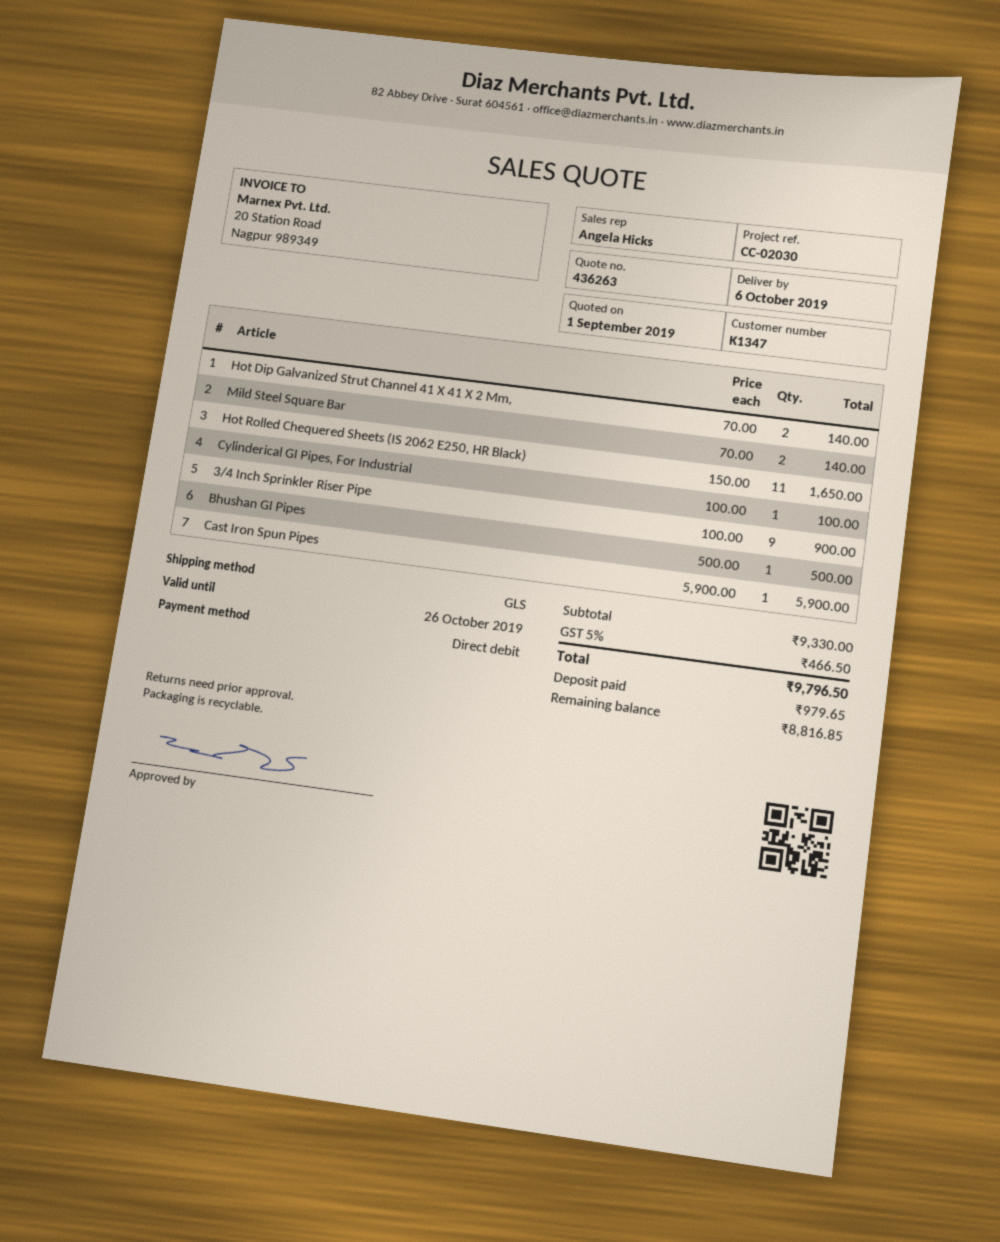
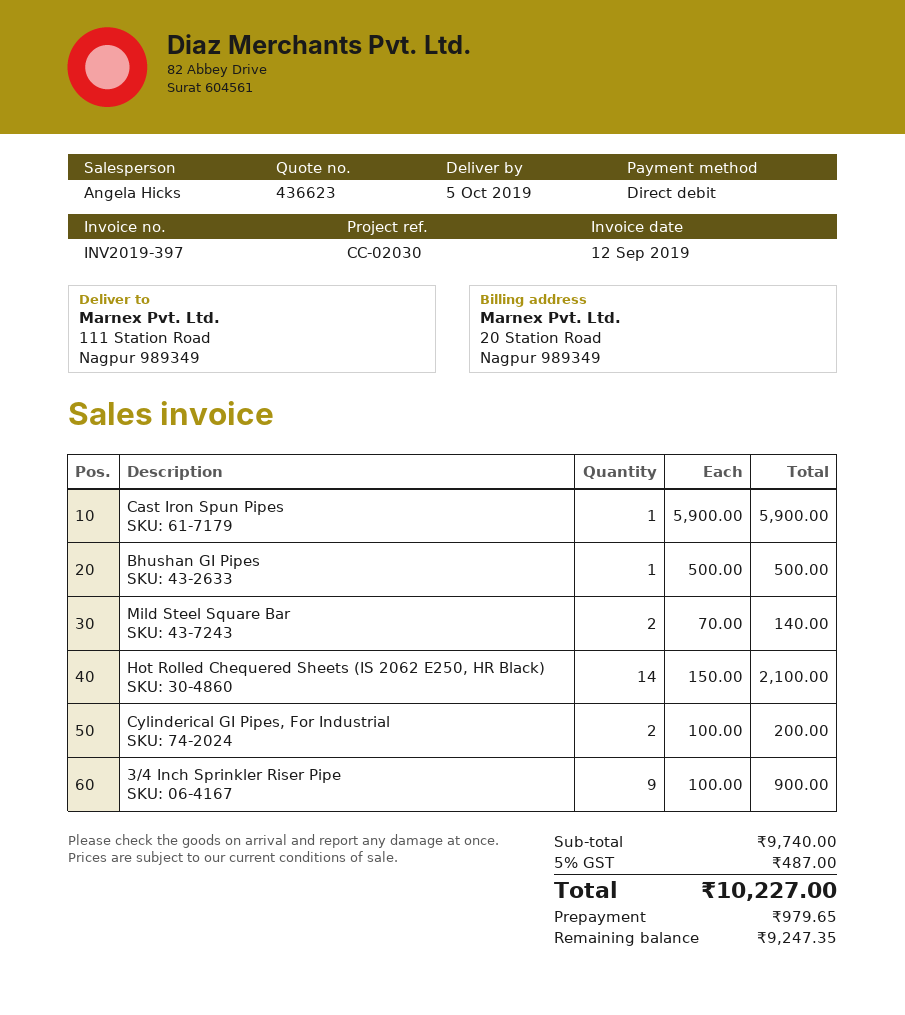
quote number: 436263 -> 436623
delivery date: 2019-10-06 -> 2019-10-05
Hot Dip Galvanized Strut Channel 41 X 41 X 2 Mm,: 2 x 70.00 = 140.00 -> none
Hot Rolled Chequered Sheets (IS 2062 E250, HR Black): 11 x 150.00 = 1650.00 -> 14 x 150.00 = 2100.00
Cylinderical GI Pipes, For Industrial: 1 x 100.00 = 100.00 -> 2 x 100.00 = 200.00
subtotal: 9330.00 -> 9740.00
tax: 5% = 466.50 -> 5% = 487.00
total: 9796.50 -> 10227.00
balance: 8816.85 -> 9247.35

